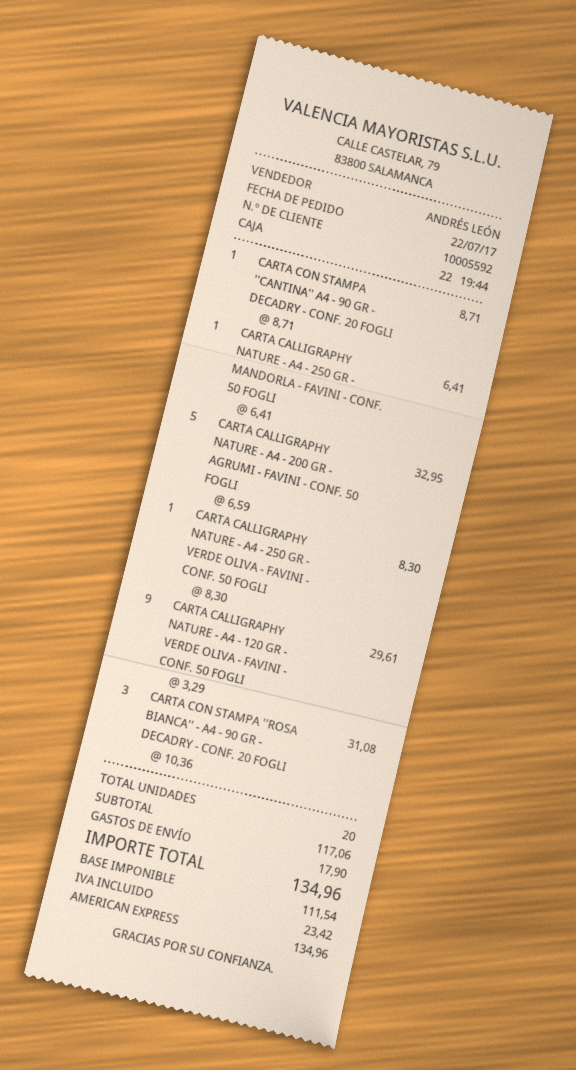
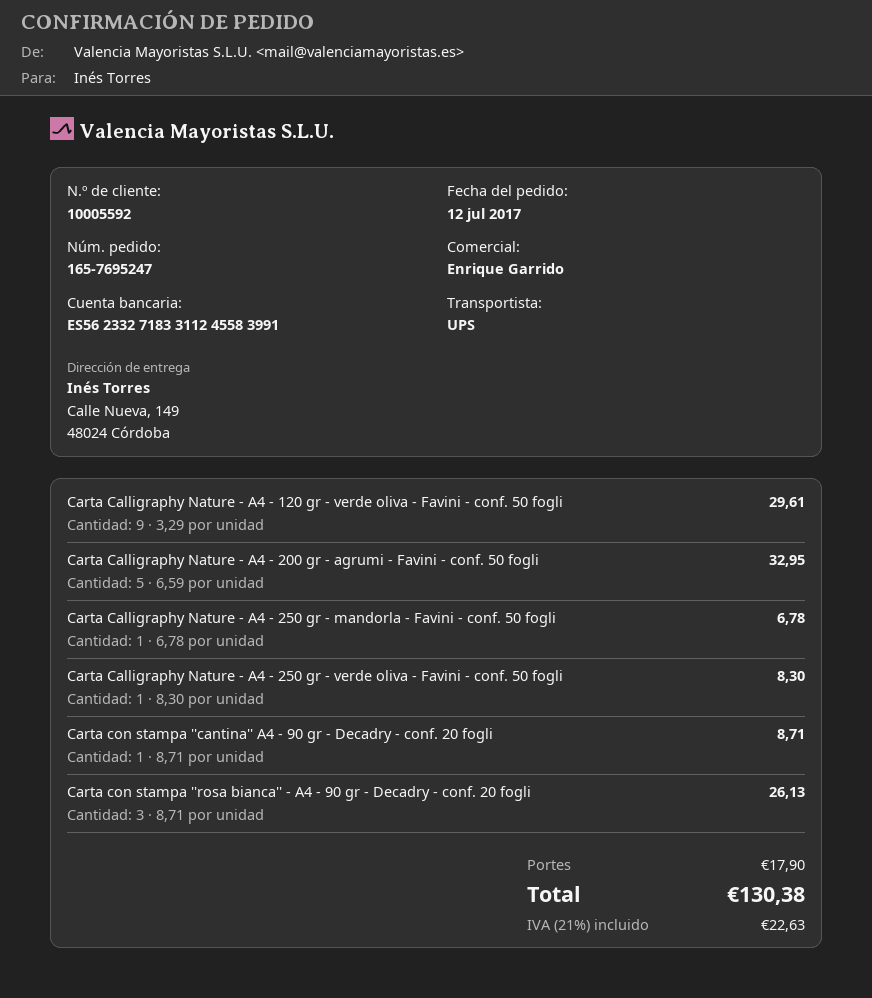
order date: 2017-07-22 -> 2017-07-12
sales rep: ANDRÉS LEÓN -> Enrique Garrido
CARTA CALLIGRAPHY NATURE - A4 - 250 GR - MANDORLA - FAVINI - CONF. 50 FOGLI: 1 x 6.41 = 6.41 -> 1 x 6.78 = 6.78
CARTA CON STAMPA ''ROSA BIANCA'' - A4 - 90 GR - DECADRY - CONF. 20 FOGLI: 3 x 10.36 = 31.08 -> 3 x 8.71 = 26.13
tax: 23.42 -> 22.63
total: 134.96 -> 130.38

